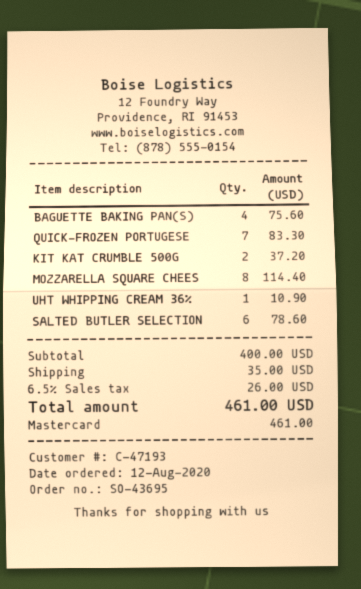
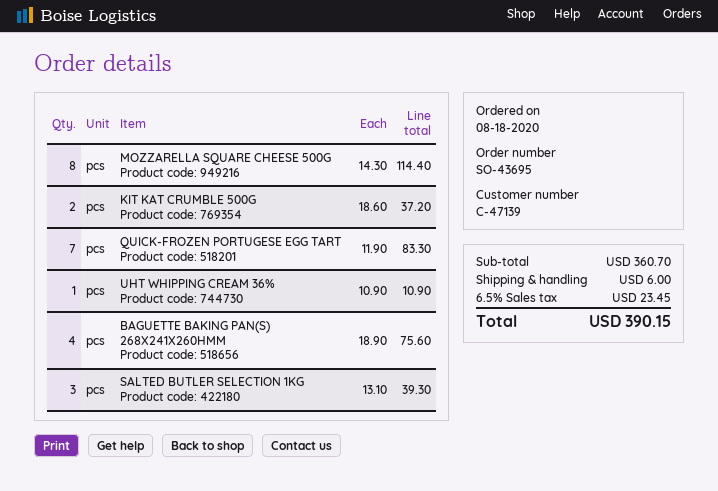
order date: 2020-08-12 -> 2020-08-18
customer number: C-47193 -> C-47139
SALTED BUTLER SELECTION: 6 for 78.60 -> 3 for 39.30
subtotal: 400.00 -> 360.70
shipping: 35.00 -> 6.00
tax: 6.5% = 26.00 -> 6.5% = 23.45
total: 461.00 -> 390.15

